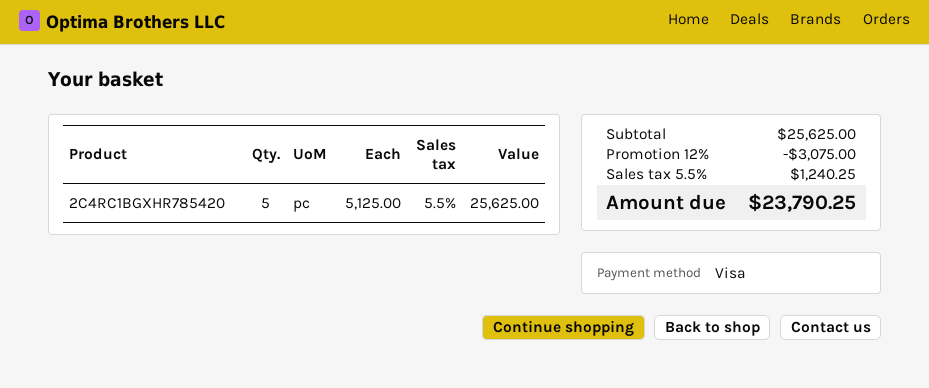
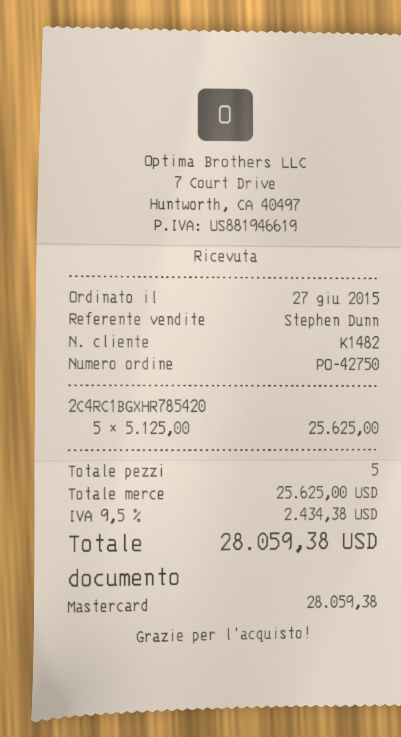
payment method: Visa -> Mastercard
discount: 12% = 3075.00 -> none
tax: 5.5% = 1240.25 -> 9.5% = 2434.38
total: 23790.25 -> 28059.38

